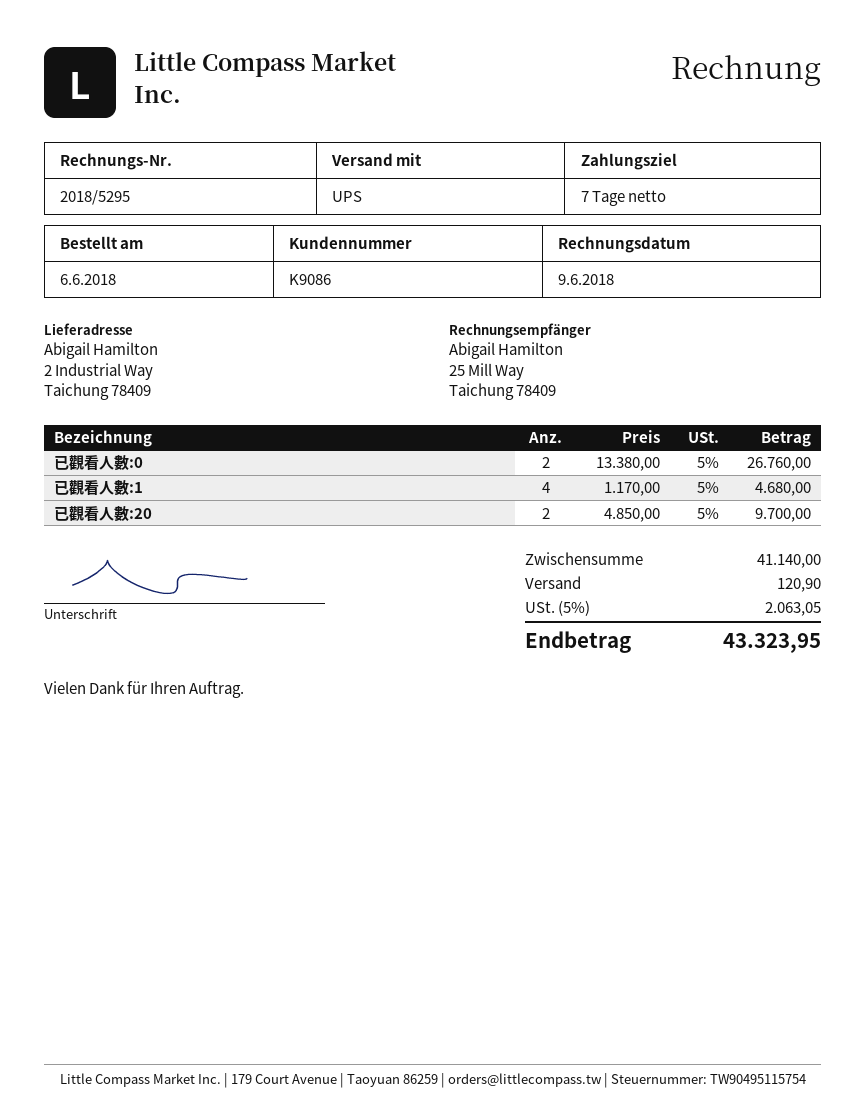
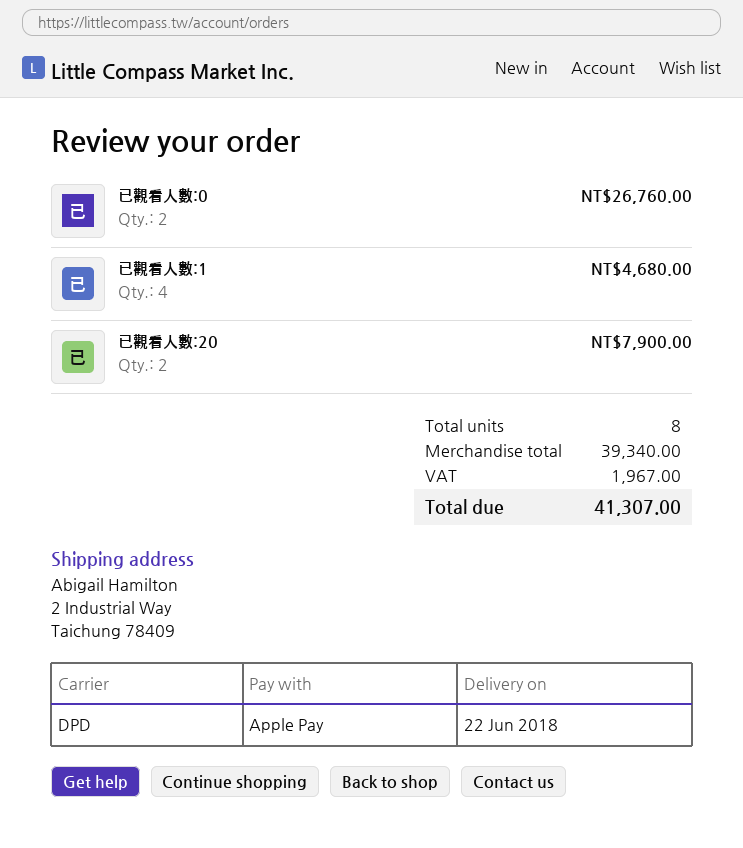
shipping method: UPS -> DPD
已觀看人數:20: 2 for 9700.00 -> 2 for 7900.00
subtotal: 41140.00 -> 39340.00
shipping: 120.90 -> none
tax: 2063.05 -> 1967.00
total: 43323.95 -> 41307.00

